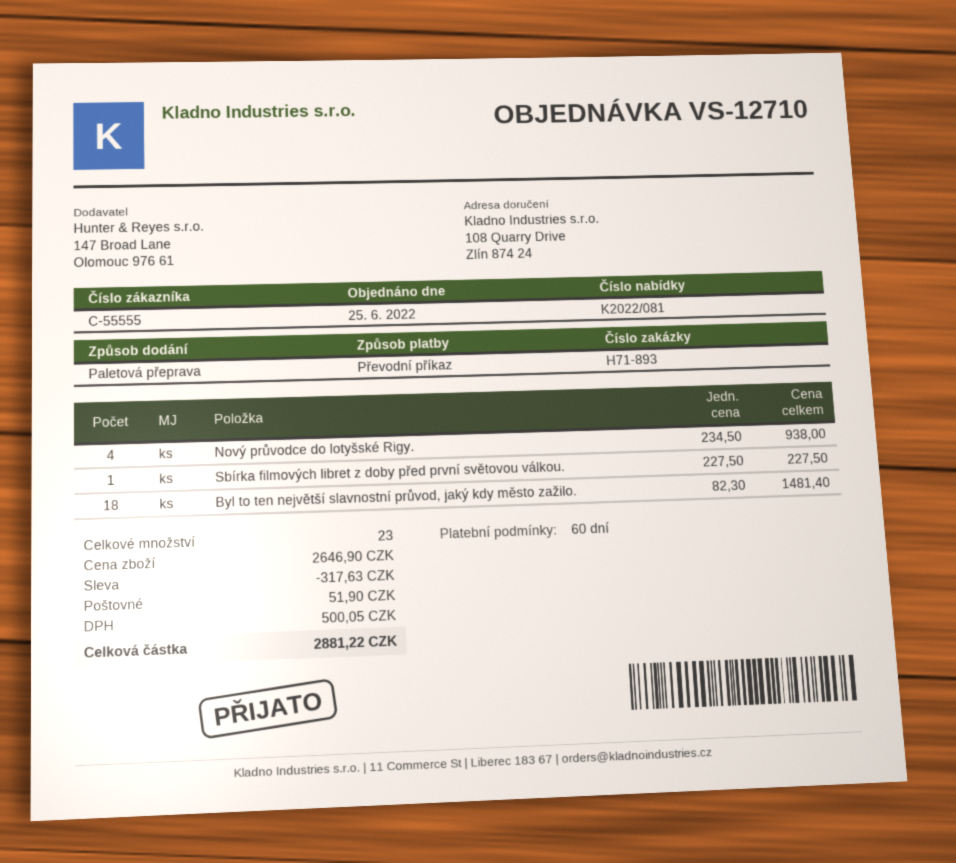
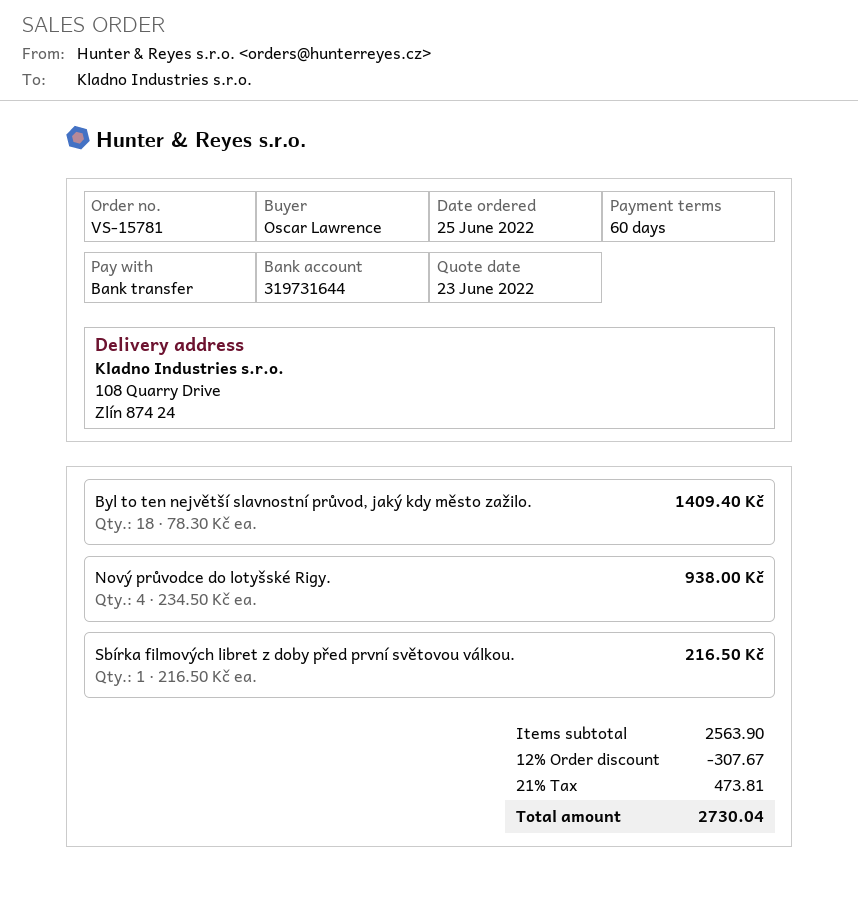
order number: VS-12710 -> VS-15781
Sbírka filmových libret z doby před první světovou válkou.: 1 x 227.50 = 227.50 -> 1 x 216.50 = 216.50
Byl to ten největší slavnostní průvod, jaký kdy město zažilo.: 18 x 82.30 = 1481.40 -> 18 x 78.30 = 1409.40
subtotal: 2646.90 -> 2563.90
discount: 317.63 -> 307.67
shipping: 51.90 -> none
tax: 500.05 -> 473.81
total: 2881.22 -> 2730.04

